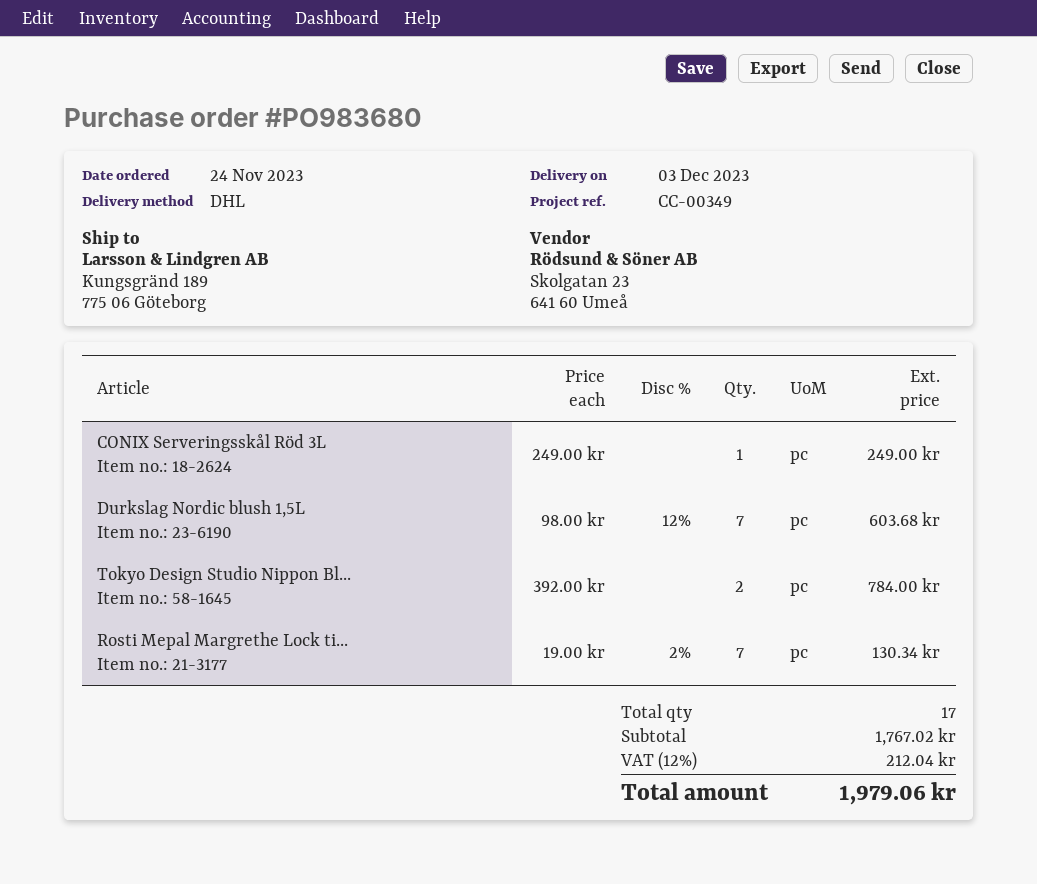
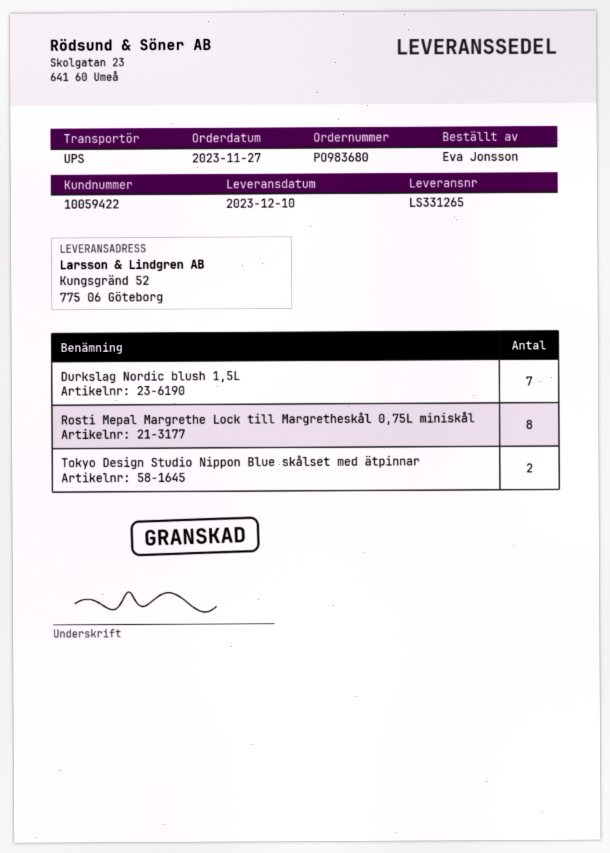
order date: 2023-11-24 -> 2023-11-27
delivery date: 2023-12-03 -> 2023-12-10
shipping method: DHL -> UPS
ship to: Kungsgränd 189, 775 06 Göteborg -> Kungsgränd 52, 775 06 Göteborg
CONIX Serveringsskål Röd 3L: 1 -> none
Rosti Mepal Margrethe Lock ti...: 7 -> 8

